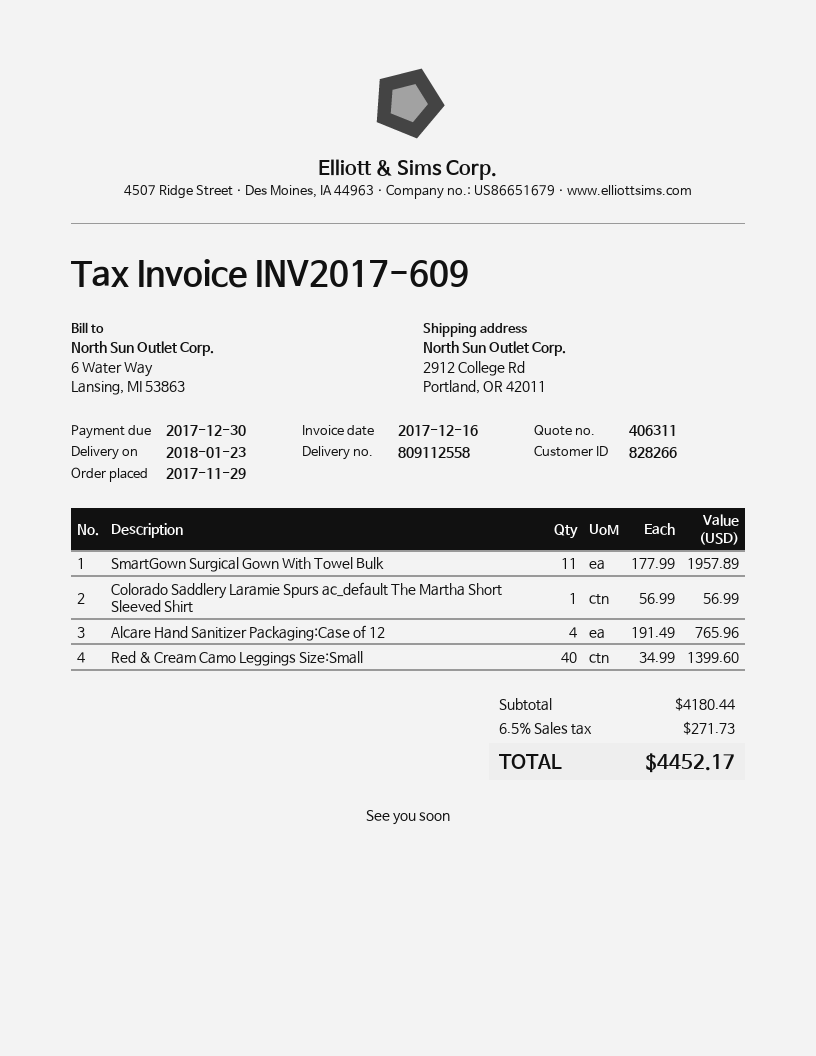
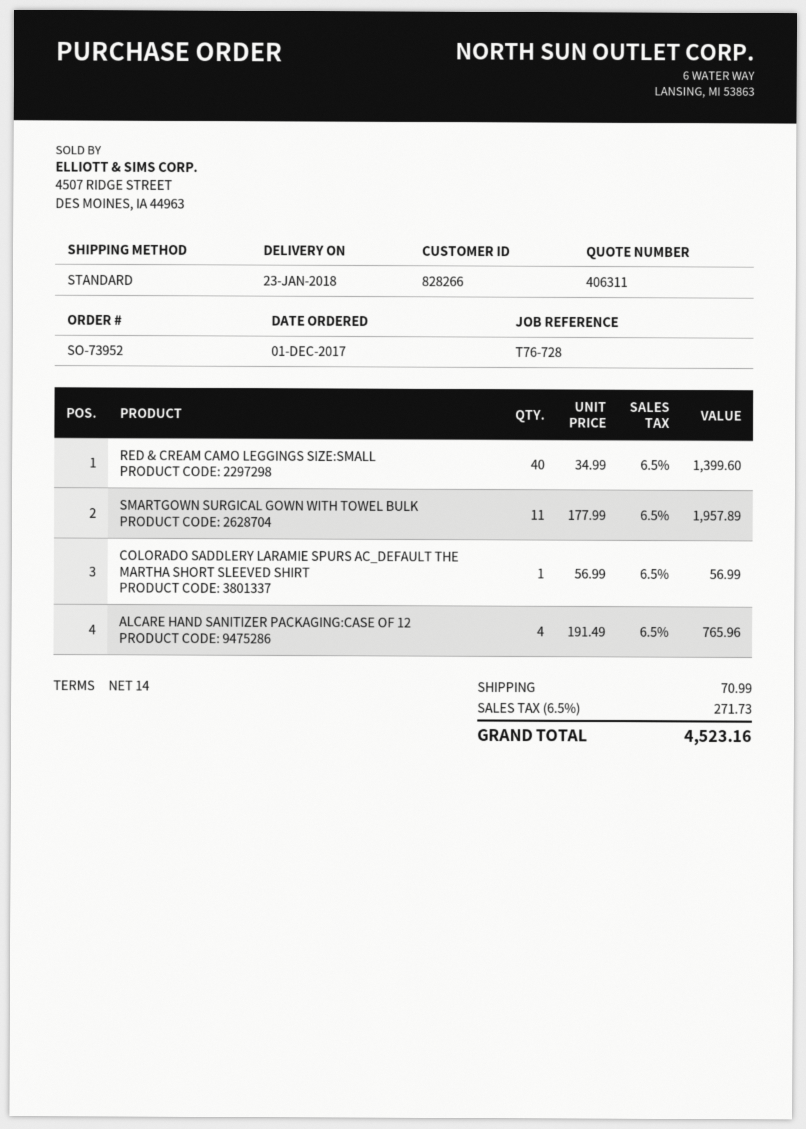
order date: 2017-11-29 -> 2017-12-01
shipping: none -> 70.99
total: 4452.17 -> 4523.16

